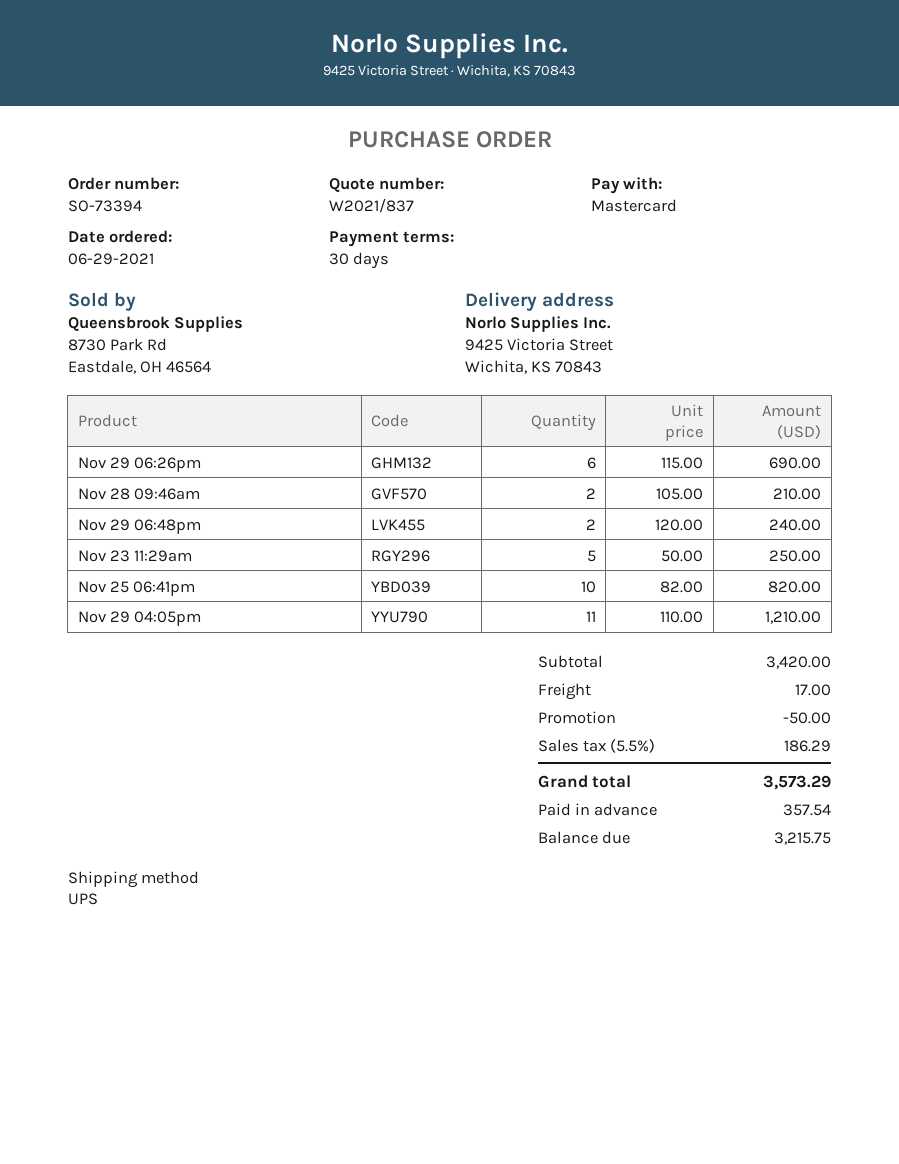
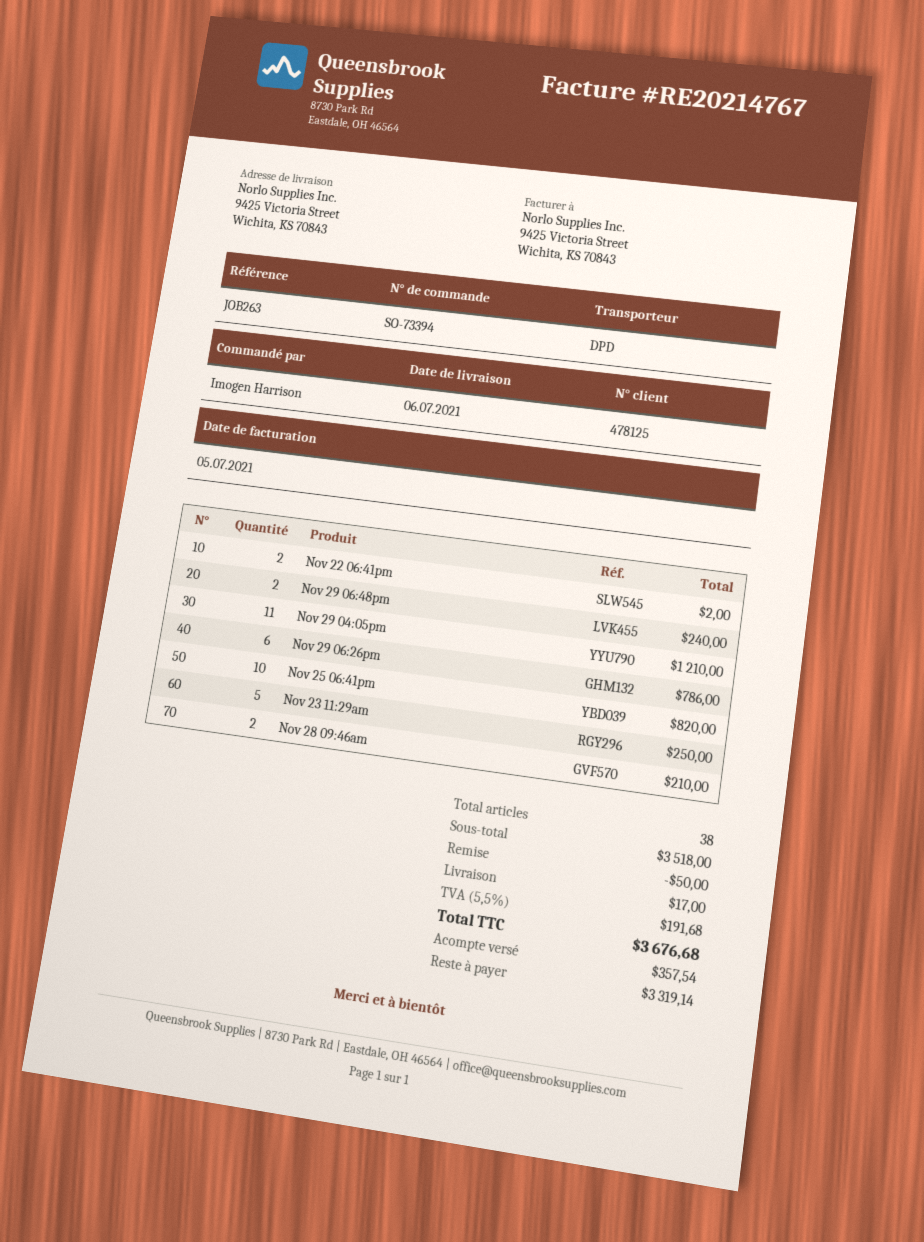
shipping method: UPS -> DPD
Nov 29 06:26pm: 6 for 690.00 -> 6 for 786.00
Nov 22 06:41pm: none -> 2 for 2.00
subtotal: 3420.00 -> 3518.00
tax: 5.5% = 186.29 -> 5.5% = 191.68
total: 3573.29 -> 3676.68
balance: 3215.75 -> 3319.14

